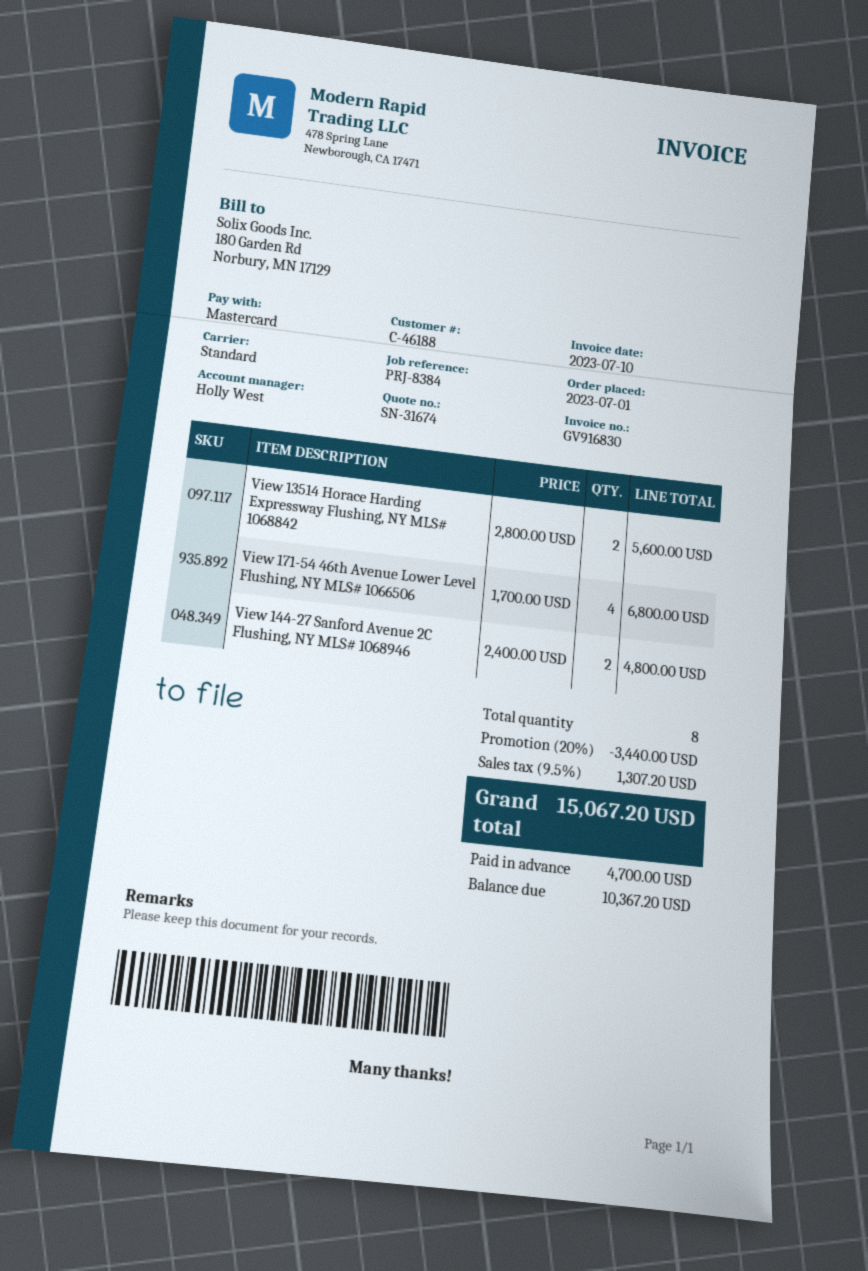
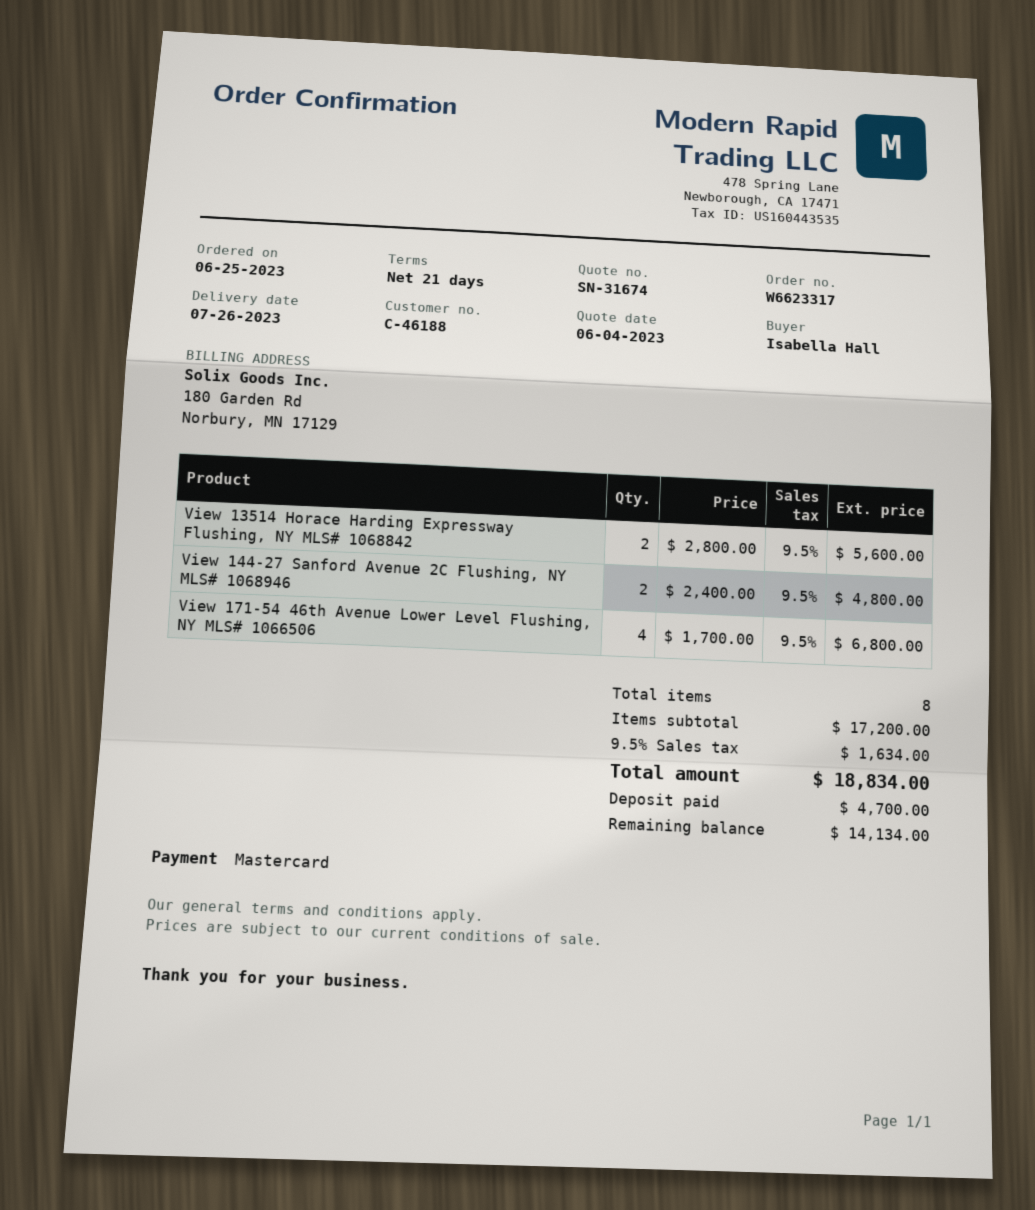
order date: 2023-07-01 -> 2023-06-25
discount: 20% = 3440.00 -> none
tax: 9.5% = 1307.20 -> 9.5% = 1634.00
total: 15067.20 -> 18834.00
balance: 10367.20 -> 14134.00

